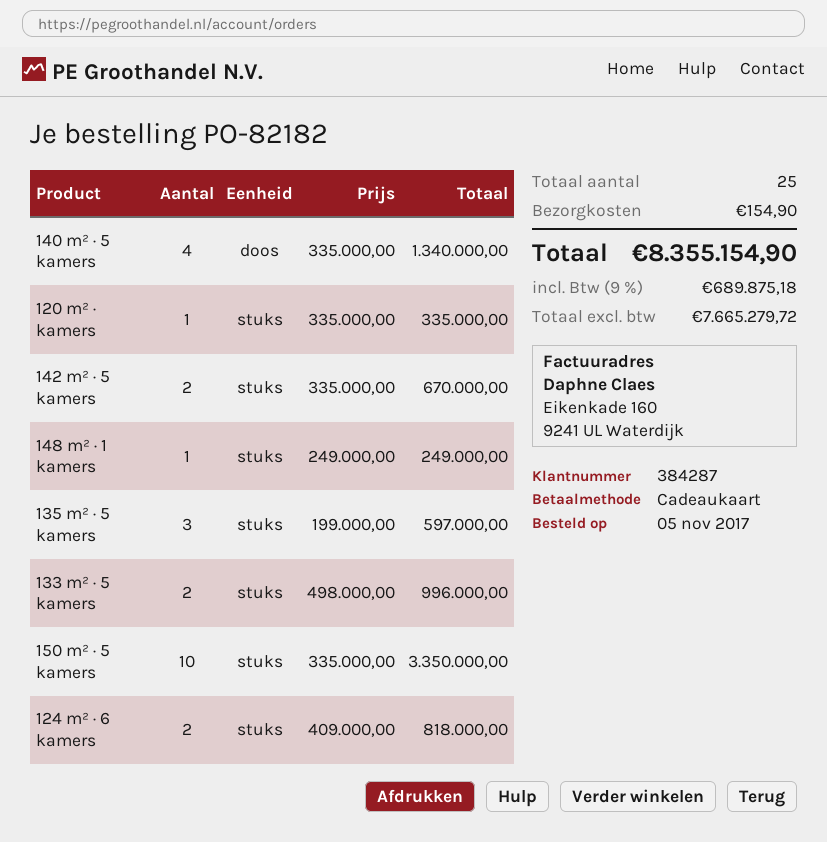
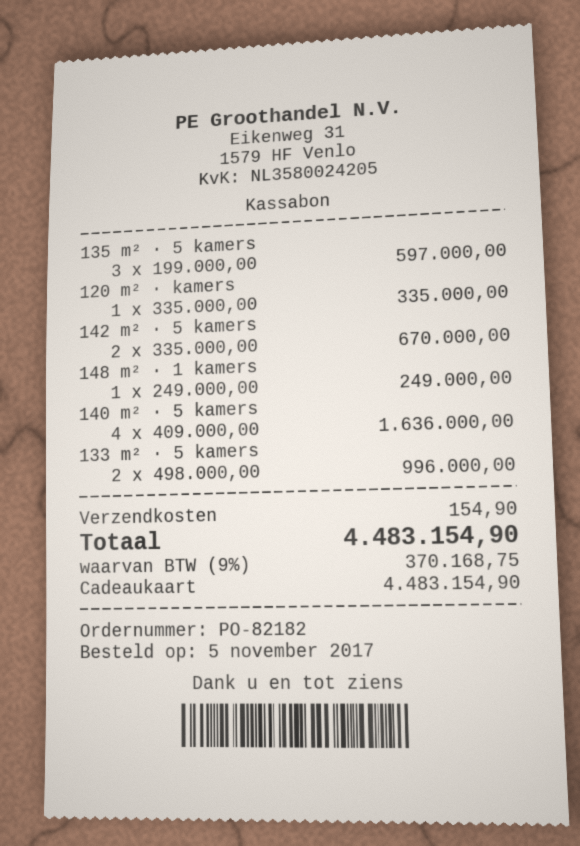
140 m² · 5 kamers: 4 x 335000.00 = 1340000.00 -> 4 x 409000.00 = 1636000.00
150 m² · 5 kamers: 10 x 335000.00 = 3350000.00 -> none
124 m² · 6 kamers: 2 x 409000.00 = 818000.00 -> none
tax: 9% = 689875.18 -> 9% = 370168.75
total: 8355154.90 -> 4483154.90

